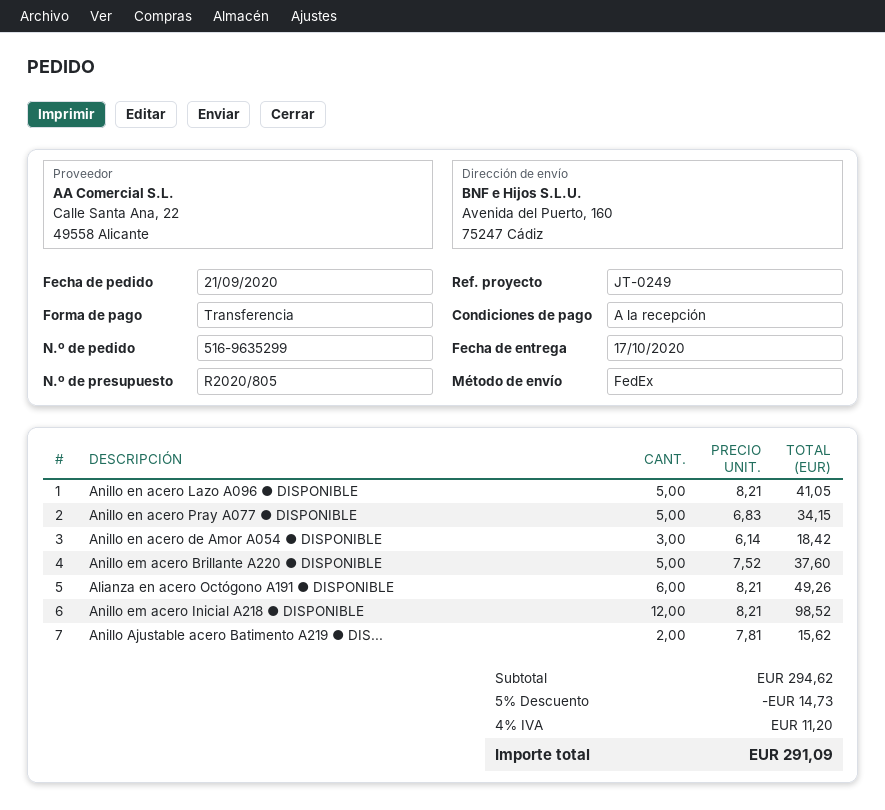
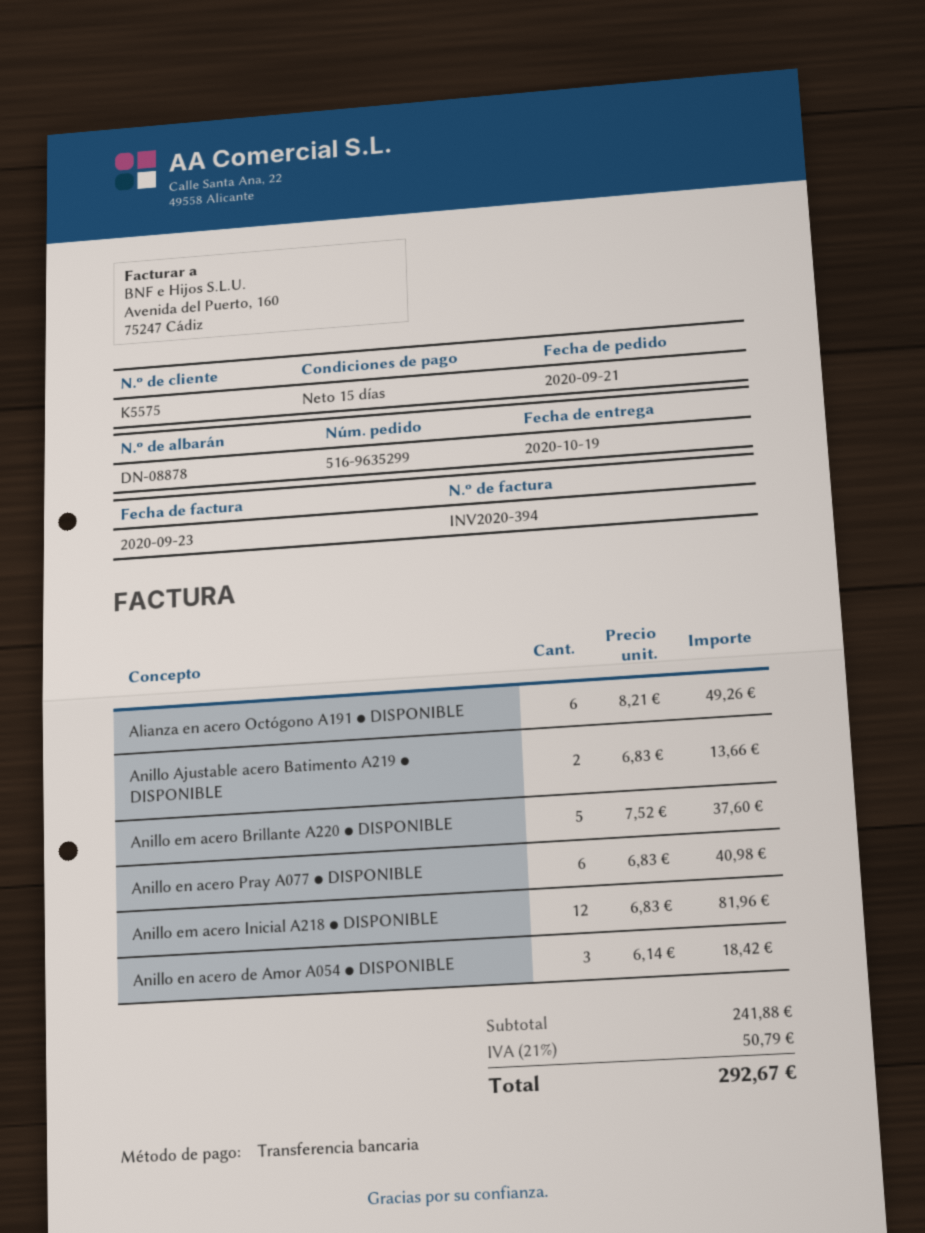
delivery date: 2020-10-17 -> 2020-10-19
payment terms: on receipt -> 15 days
Anillo en acero Lazo A096 ● DISPONIBLE: 5 x 8.21 = 41.05 -> none
Anillo en acero Pray A077 ● DISPONIBLE: 5 x 6.83 = 34.15 -> 6 x 6.83 = 40.98
Anillo em acero Inicial A218 ● DISPONIBLE: 12 x 8.21 = 98.52 -> 12 x 6.83 = 81.96
Anillo Ajustable acero Batimento A219 ● DIS...: 2 x 7.81 = 15.62 -> 2 x 6.83 = 13.66
subtotal: 294.62 -> 241.88
discount: 5% = 14.73 -> none
tax: 4% = 11.20 -> 21% = 50.79
total: 291.09 -> 292.67

